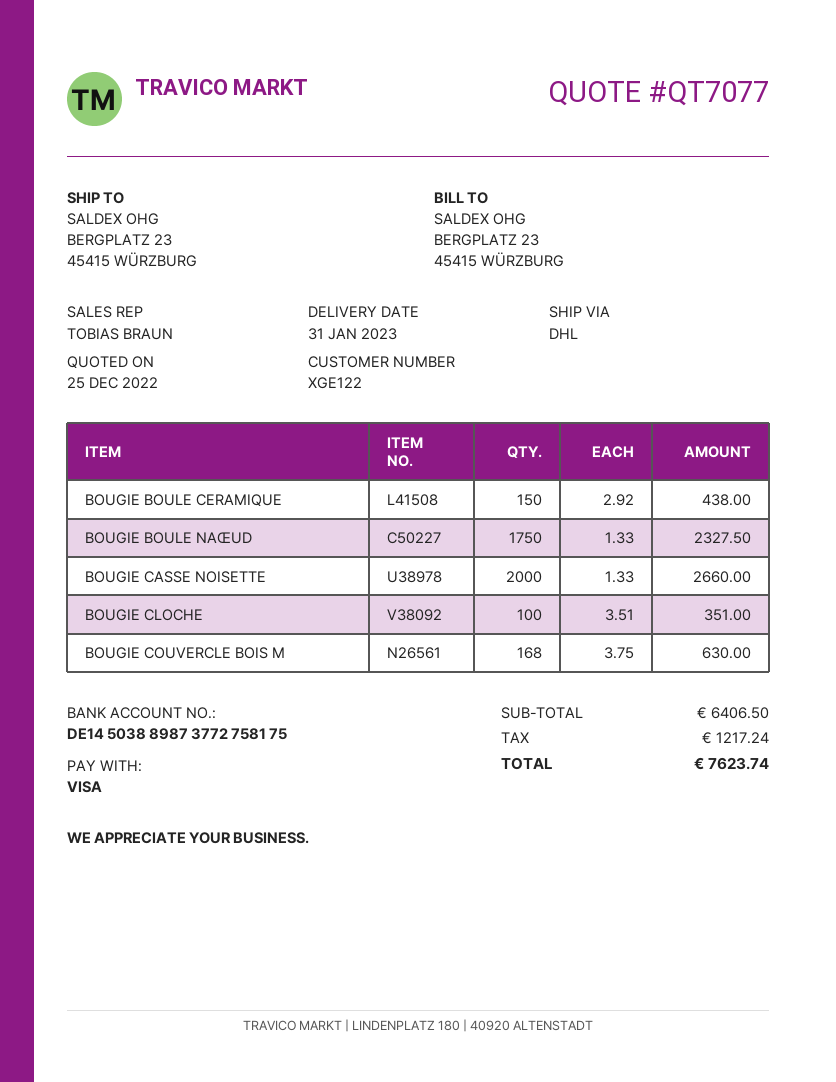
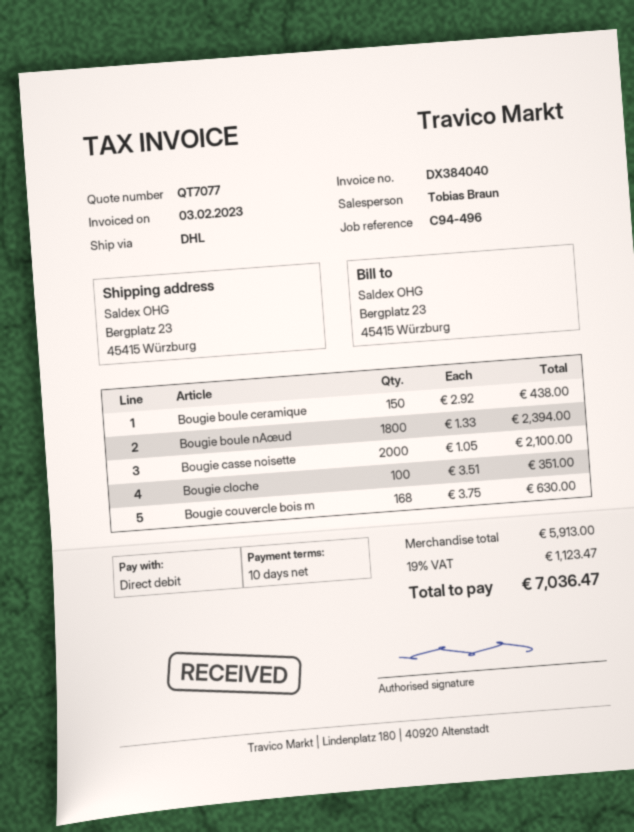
payment method: Visa -> direct debit
BOUGIE BOULE NAŒUD: 1750 x 1.33 = 2327.50 -> 1800 x 1.33 = 2394.00
BOUGIE CASSE NOISETTE: 2000 x 1.33 = 2660.00 -> 2000 x 1.05 = 2100.00
subtotal: 6406.50 -> 5913.00
tax: 1217.24 -> 1123.47
total: 7623.74 -> 7036.47

